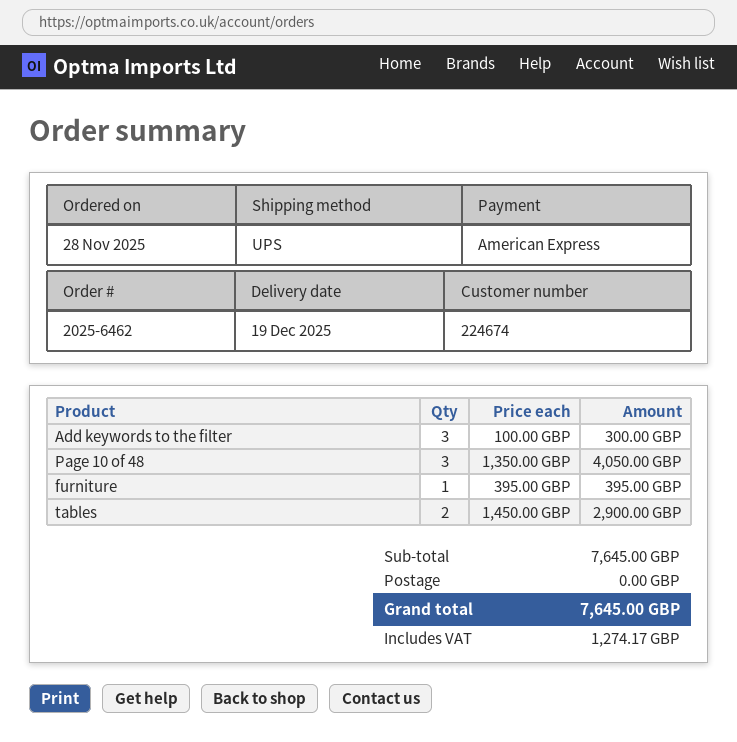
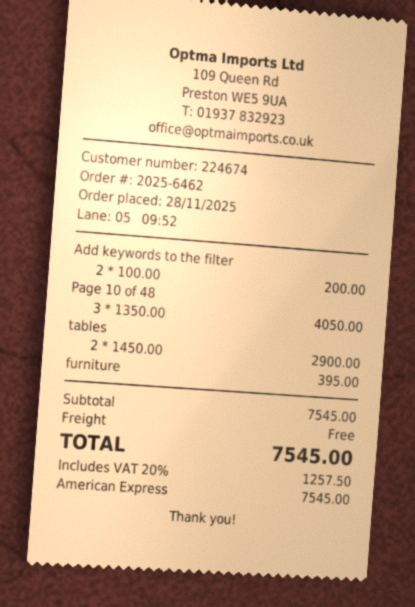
Add keywords to the filter: 3 x 100.00 = 300.00 -> 2 x 100.00 = 200.00
subtotal: 7645.00 -> 7545.00
tax: 1274.17 -> 1257.50
total: 7645.00 -> 7545.00

